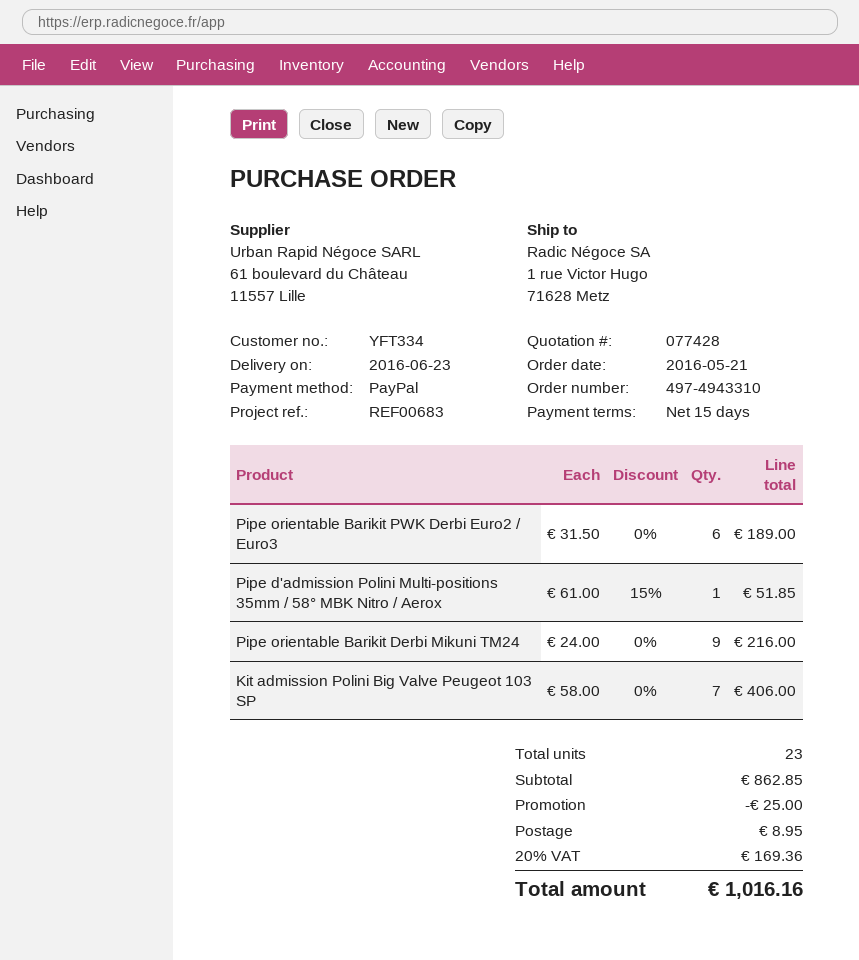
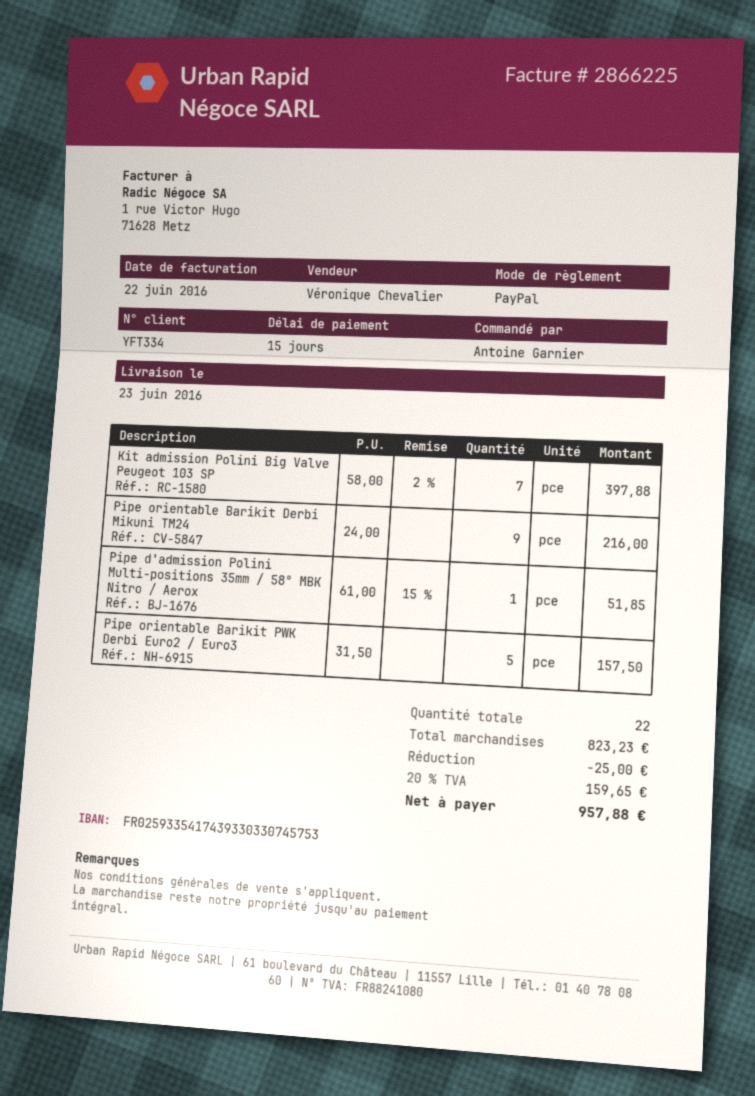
Pipe orientable Barikit PWK Derbi Euro2 / Euro3: 6 x 31.50 = 189.00 -> 5 x 31.50 = 157.50
Kit admission Polini Big Valve Peugeot 103 SP: 7 x 58.00 = 406.00 -> 7 x 58.00 - 2% = 397.88
total quantity: 23 -> 22
subtotal: 862.85 -> 823.23
shipping: 8.95 -> none
tax: 20% = 169.36 -> 20% = 159.65
total: 1016.16 -> 957.88

